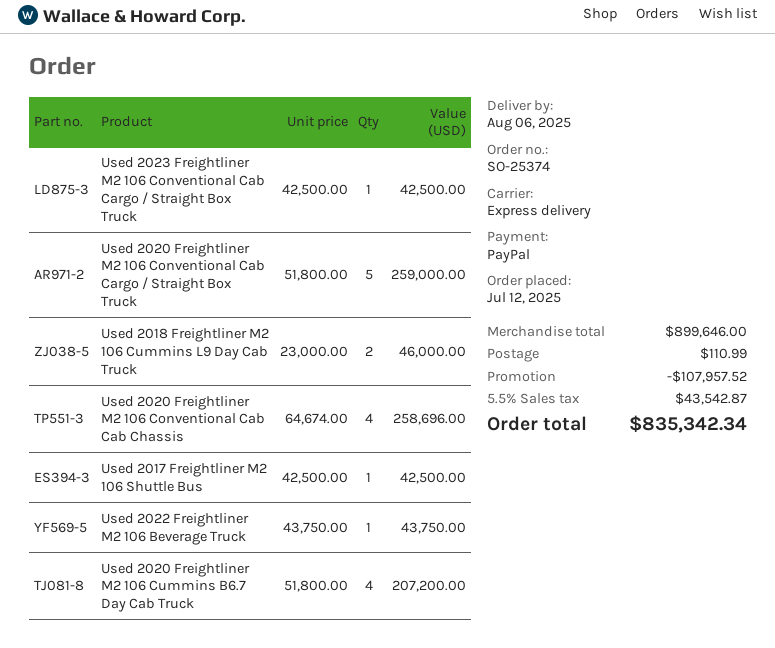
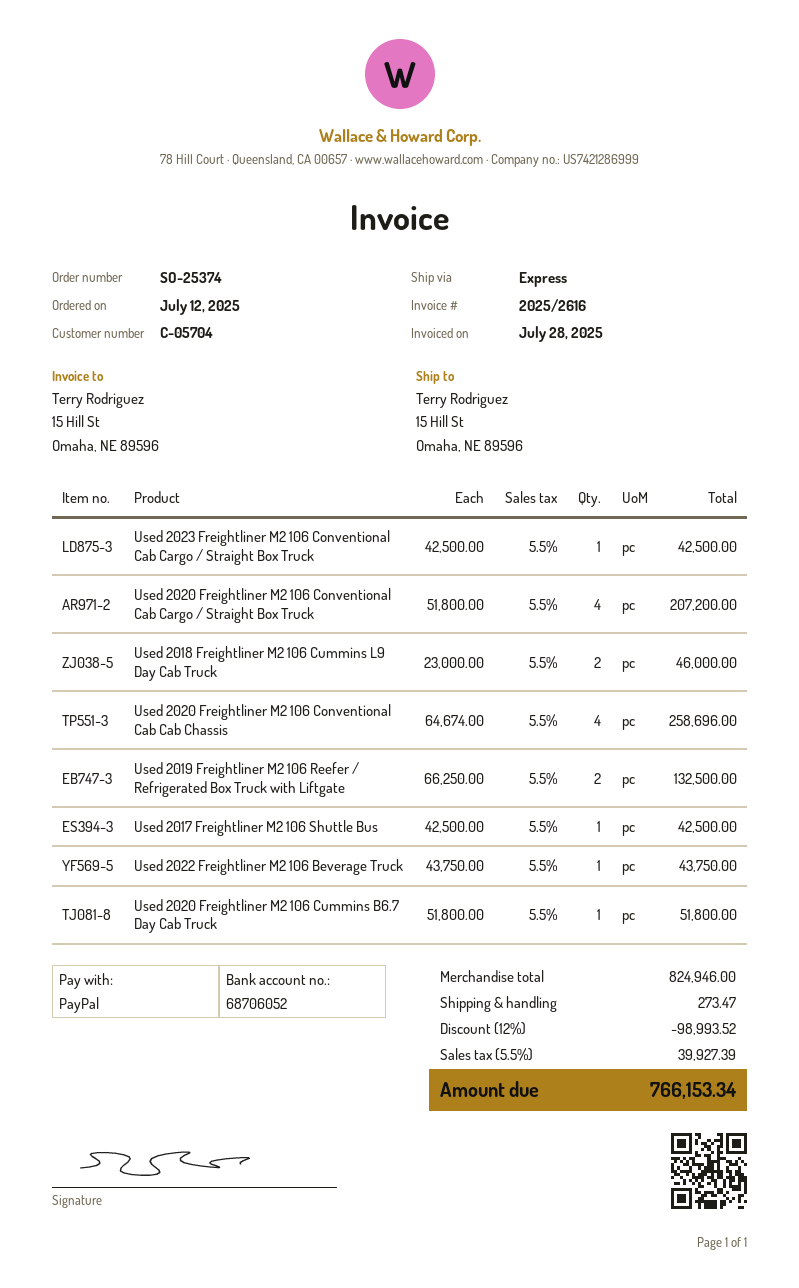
Used 2020 Freightliner M2 106 Conventional Cab Cargo / Straight Box Truck: 5 x 51800.00 = 259000.00 -> 4 x 51800.00 = 207200.00
Used 2020 Freightliner M2 106 Cummins B6.7 Day Cab Truck: 4 x 51800.00 = 207200.00 -> 1 x 51800.00 = 51800.00
Used 2019 Freightliner M2 106 Reefer / Refrigerated Box Truck with Liftgate: none -> 2 x 66250.00 = 132500.00
subtotal: 899646.00 -> 824946.00
discount: 107957.52 -> 98993.52
shipping: 110.99 -> 273.47
tax: 5.5% = 43542.87 -> 5.5% = 39927.39
total: 835342.34 -> 766153.34

